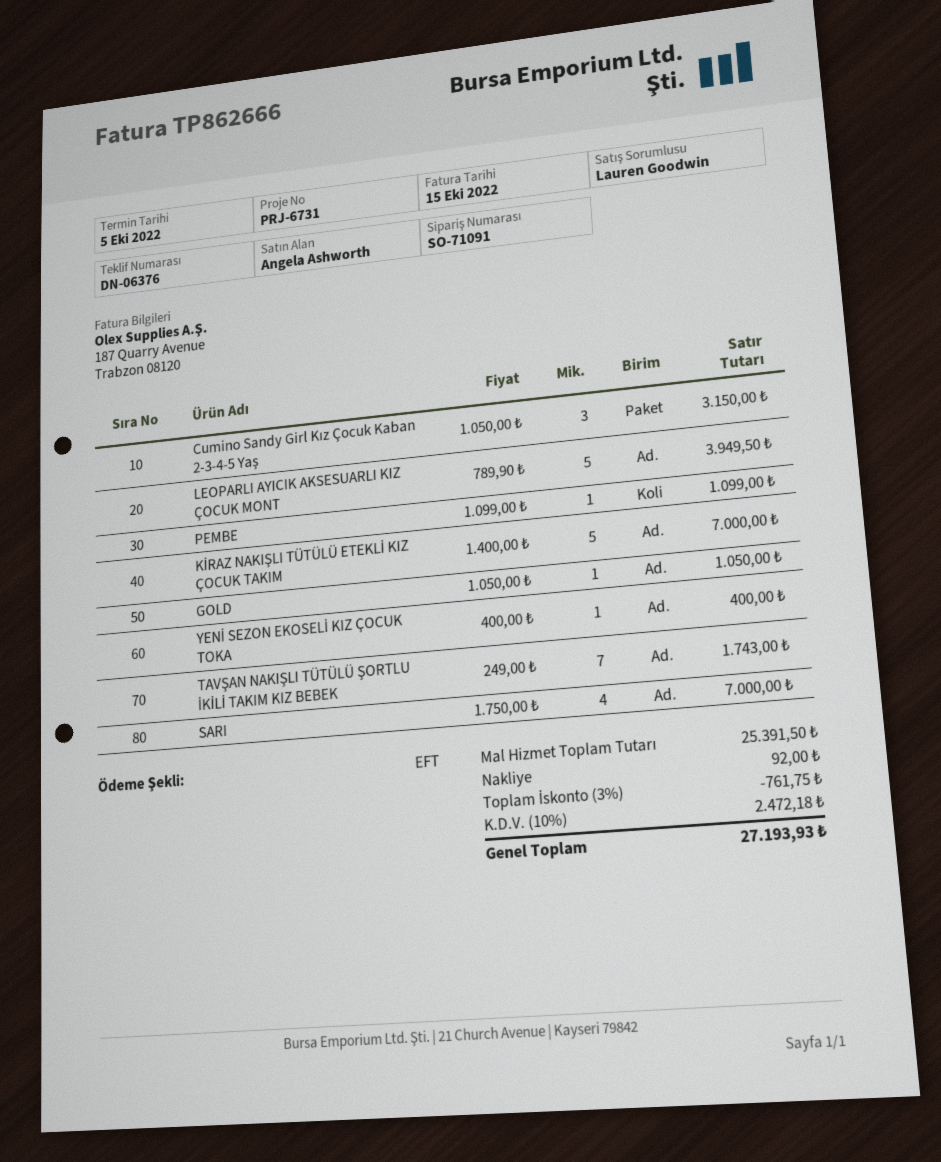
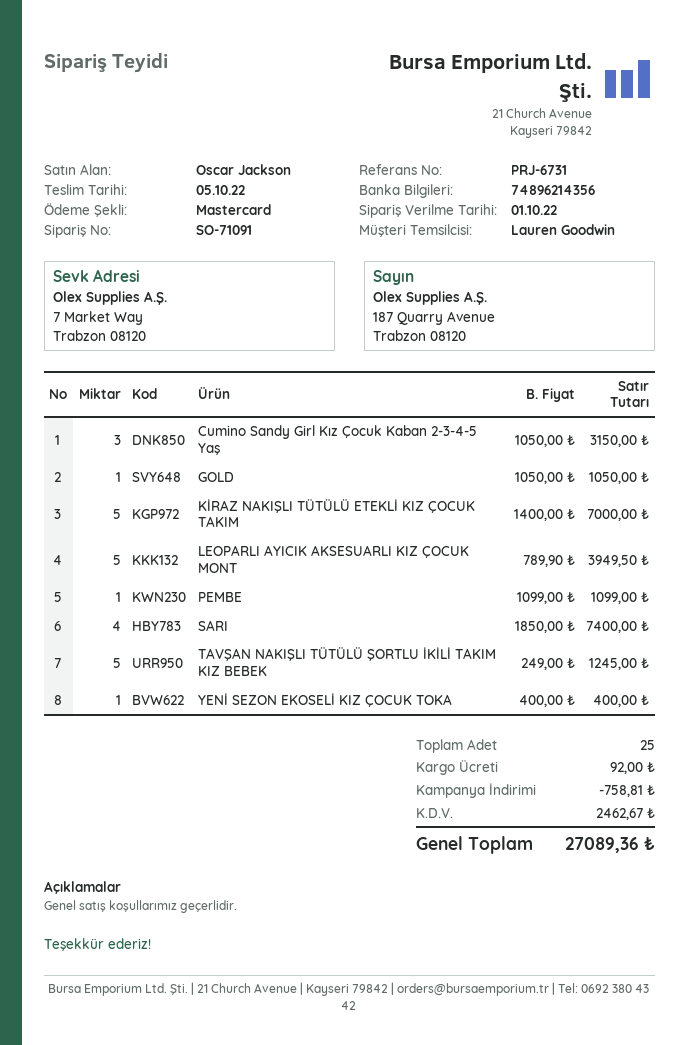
ordered by: Angela Ashworth -> Oscar Jackson
payment method: bank transfer -> Mastercard
TAVŞAN NAKIŞLI TÜTÜLÜ ŞORTLU İKİLİ TAKIM KIZ BEBEK: 7 x 249.00 = 1743.00 -> 5 x 249.00 = 1245.00
SARI: 4 x 1750.00 = 7000.00 -> 4 x 1850.00 = 7400.00
discount: 761.75 -> 758.81
tax: 2472.18 -> 2462.67
total: 27193.93 -> 27089.36

